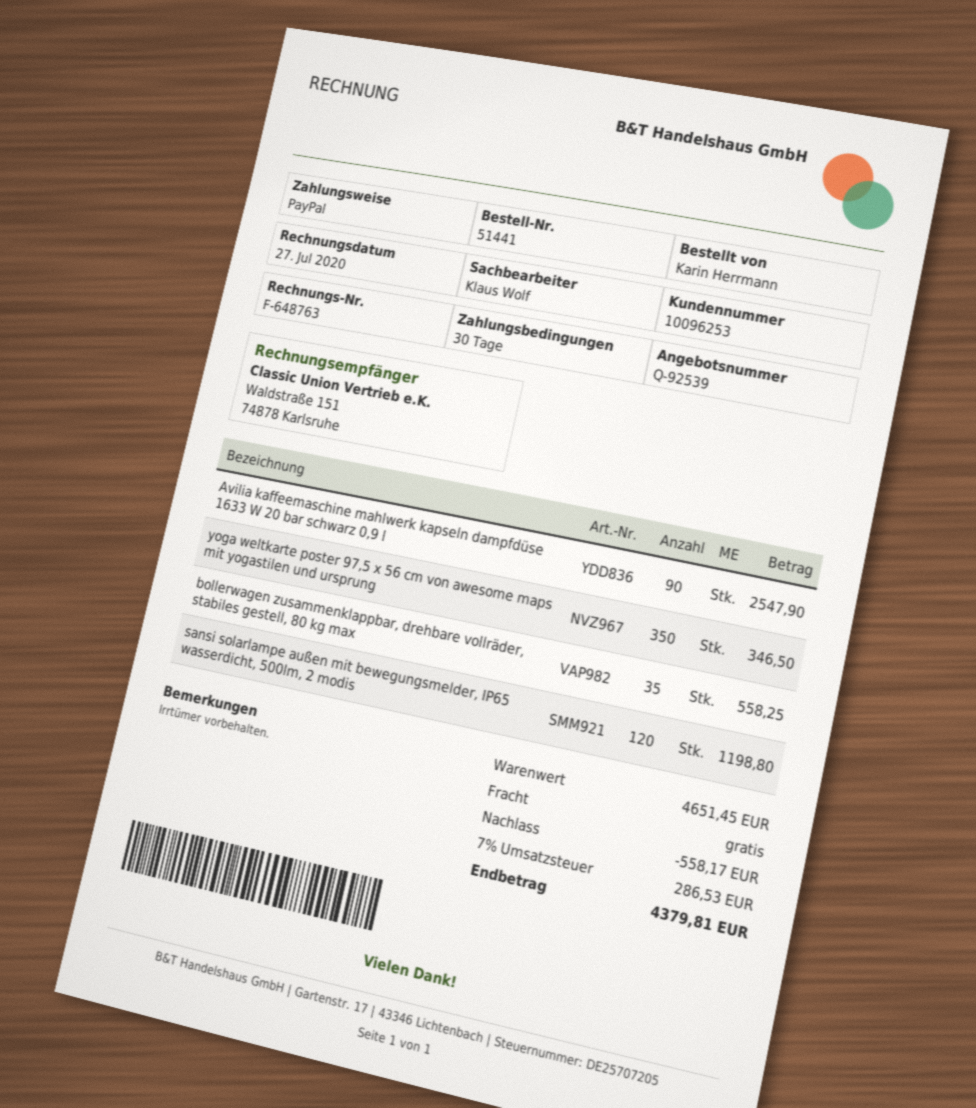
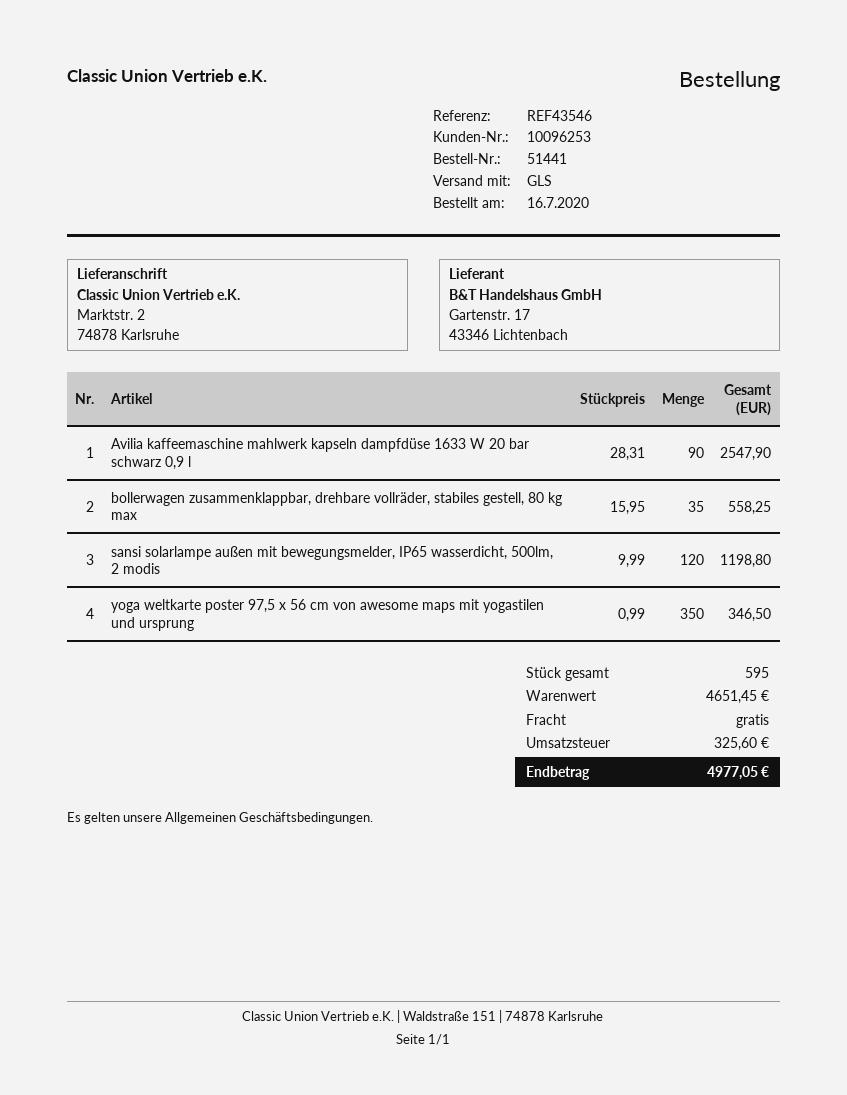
discount: 558.17 -> none
tax: 286.53 -> 325.60
total: 4379.81 -> 4977.05

